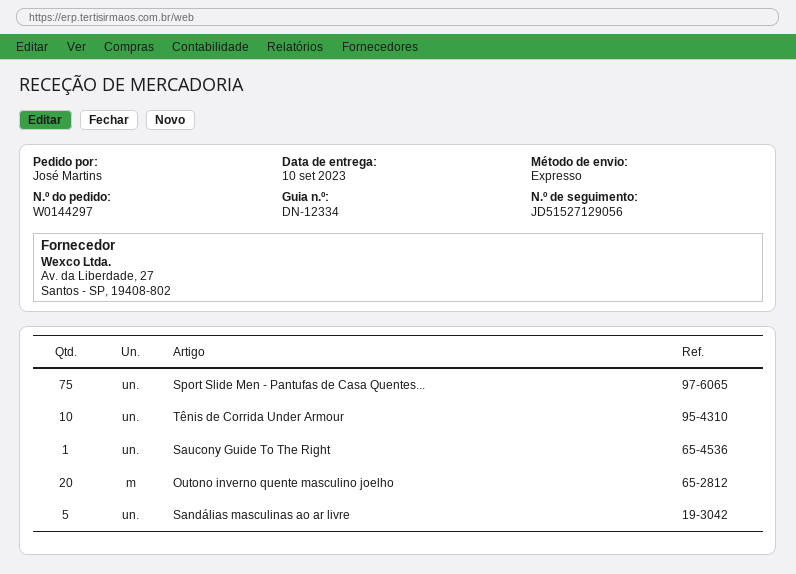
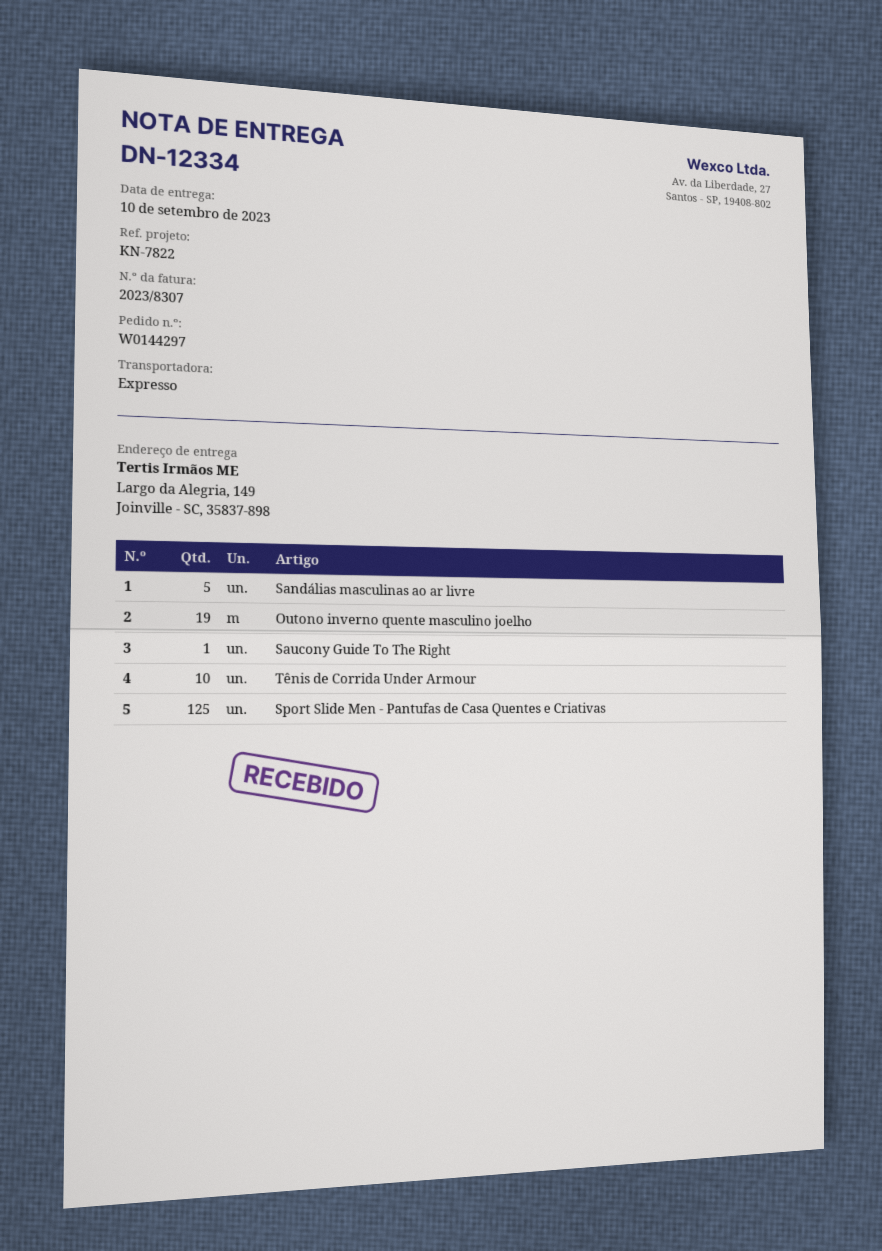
Sport Slide Men - Pantufas de Casa Quentes...: 75 -> 125
Outono inverno quente masculino joelho: 20 -> 19

